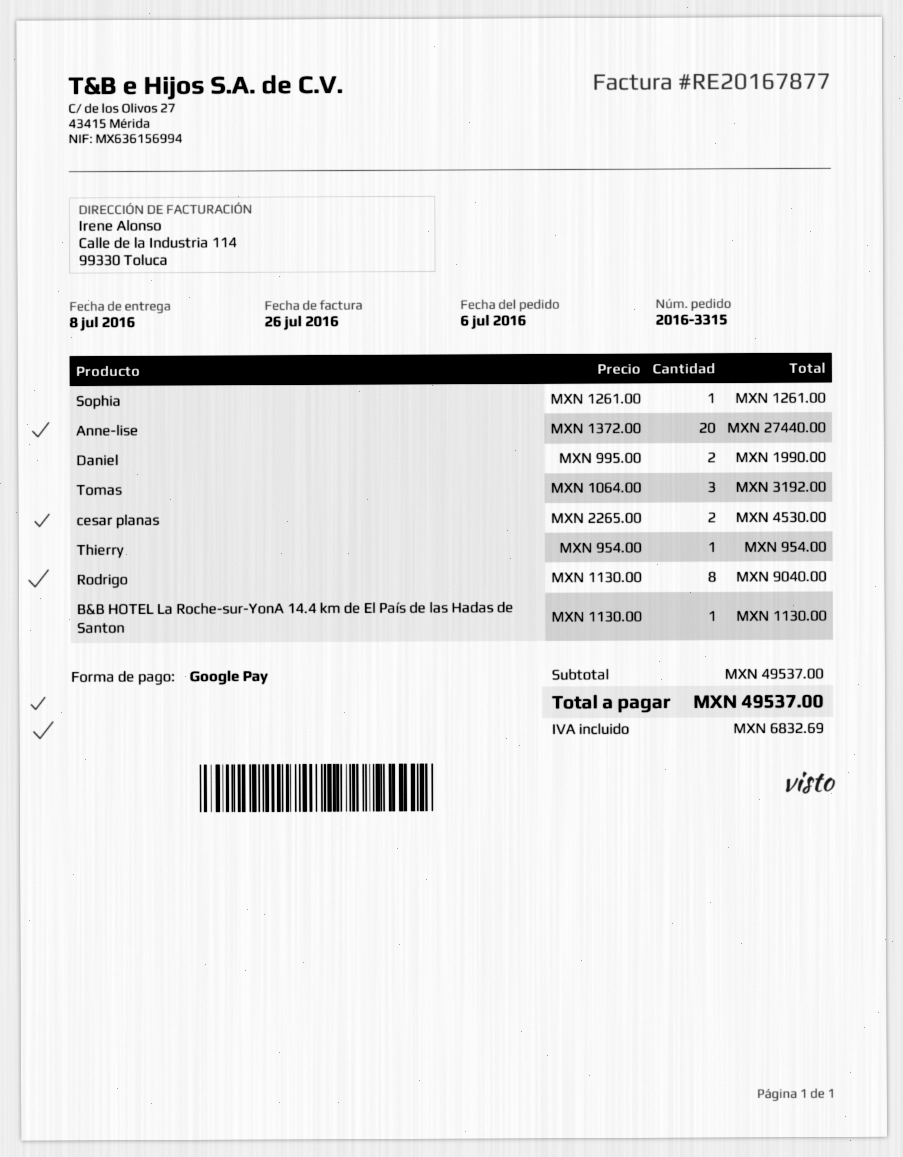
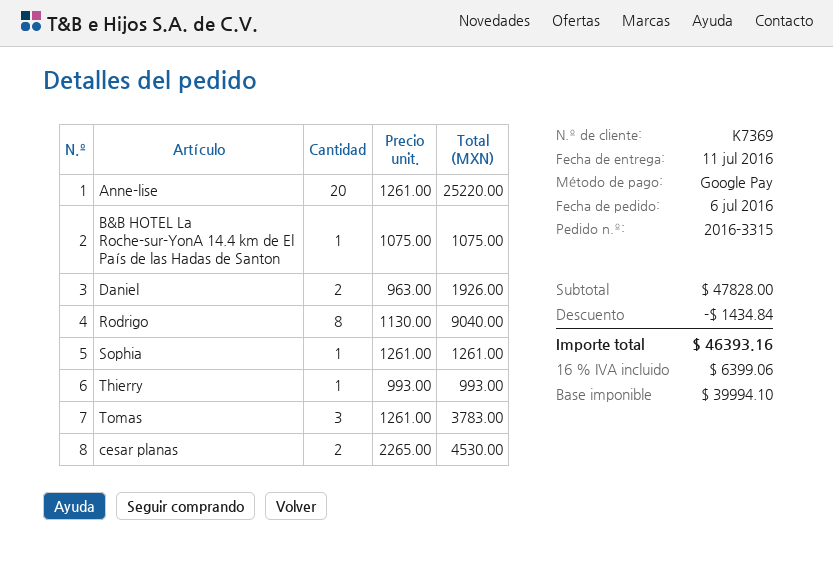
delivery date: 2016-07-08 -> 2016-07-11
Anne-lise: 20 x 1372.00 = 27440.00 -> 20 x 1261.00 = 25220.00
Daniel: 2 x 995.00 = 1990.00 -> 2 x 963.00 = 1926.00
Tomas: 3 x 1064.00 = 3192.00 -> 3 x 1261.00 = 3783.00
Thierry: 1 x 954.00 = 954.00 -> 1 x 993.00 = 993.00
B&B HOTEL La Roche-sur-YonA 14.4 km de El País de las Hadas de Santon: 1 x 1130.00 = 1130.00 -> 1 x 1075.00 = 1075.00
subtotal: 49537.00 -> 47828.00
discount: none -> 1434.84
tax: 6832.69 -> 6399.06
total: 49537.00 -> 46393.16

